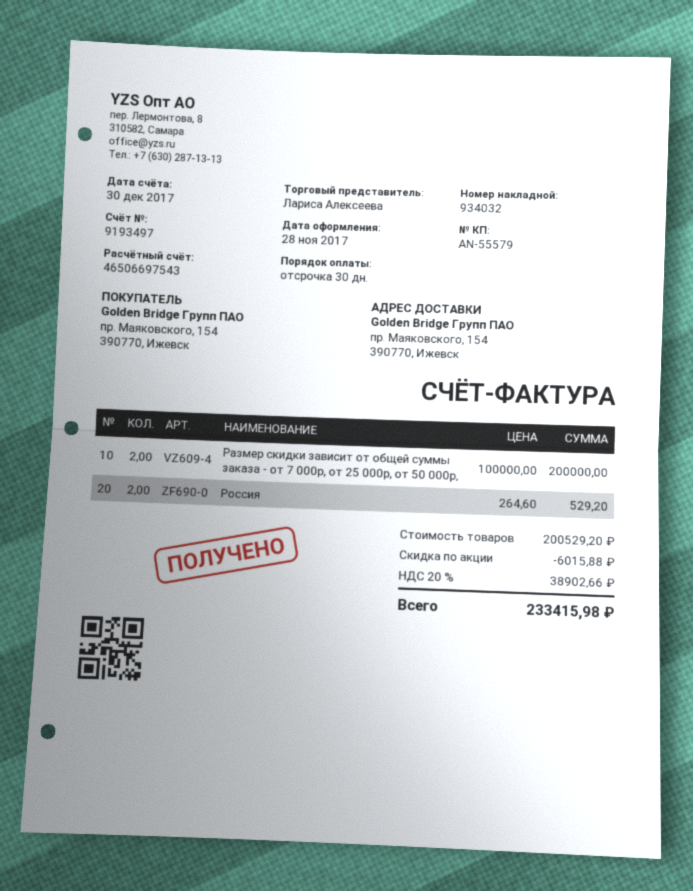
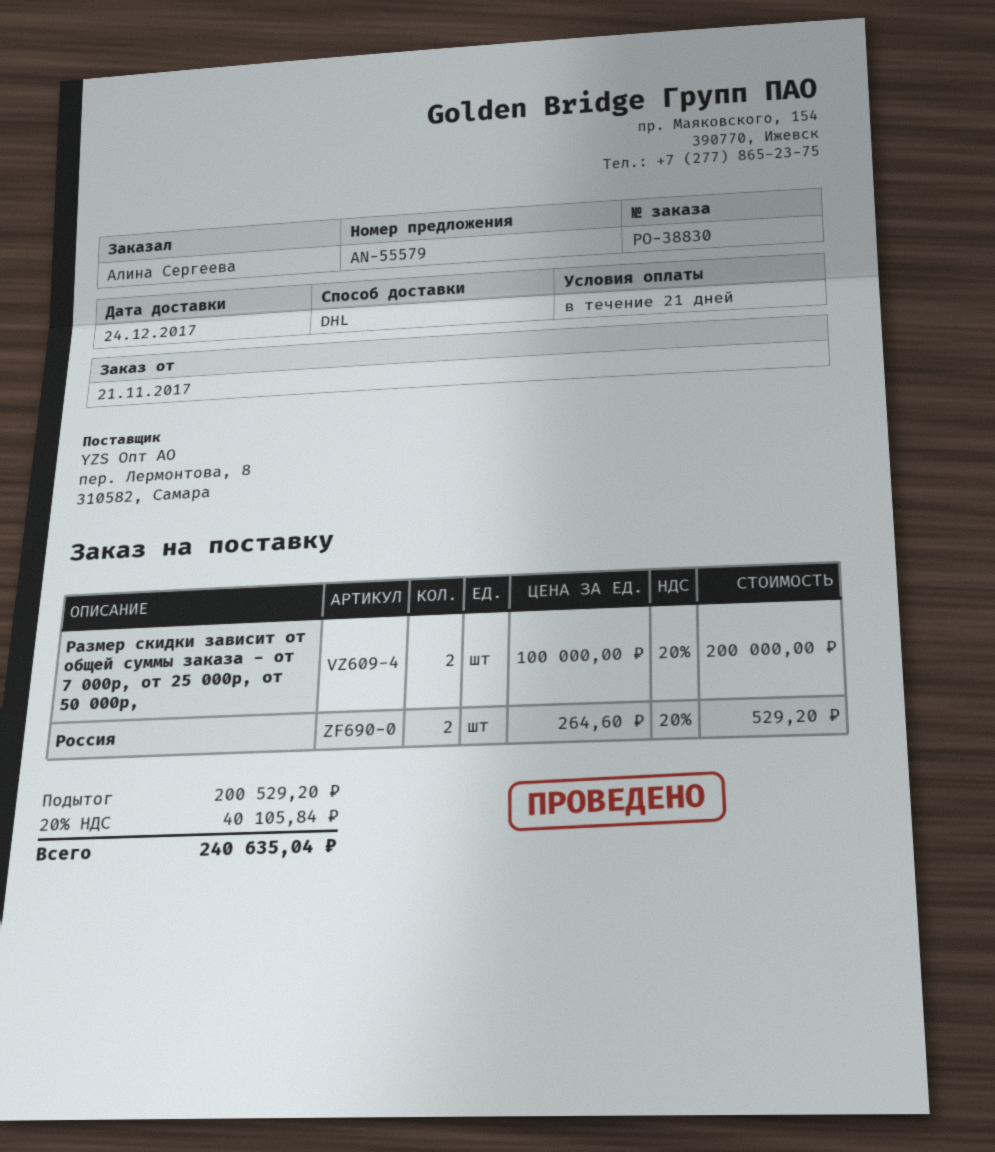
order date: 2017-11-28 -> 2017-11-21
payment terms: 30 days -> 21 days
discount: 6015.88 -> none
tax: 20% = 38902.66 -> 20% = 40105.84
total: 233415.98 -> 240635.04

